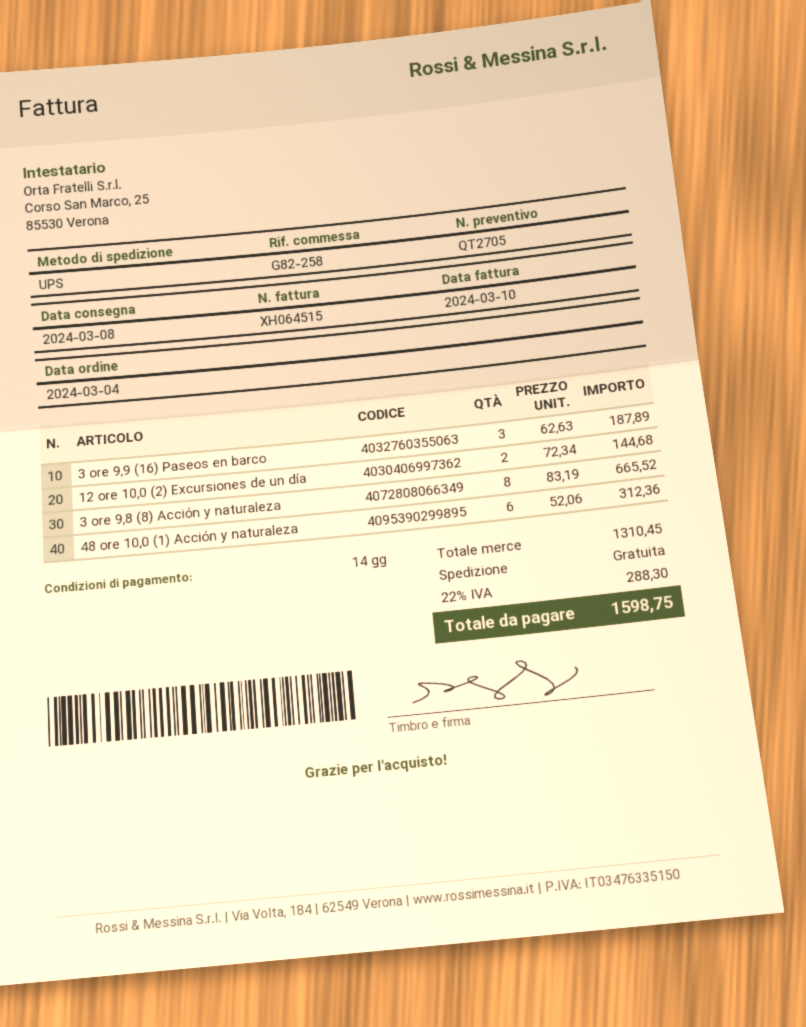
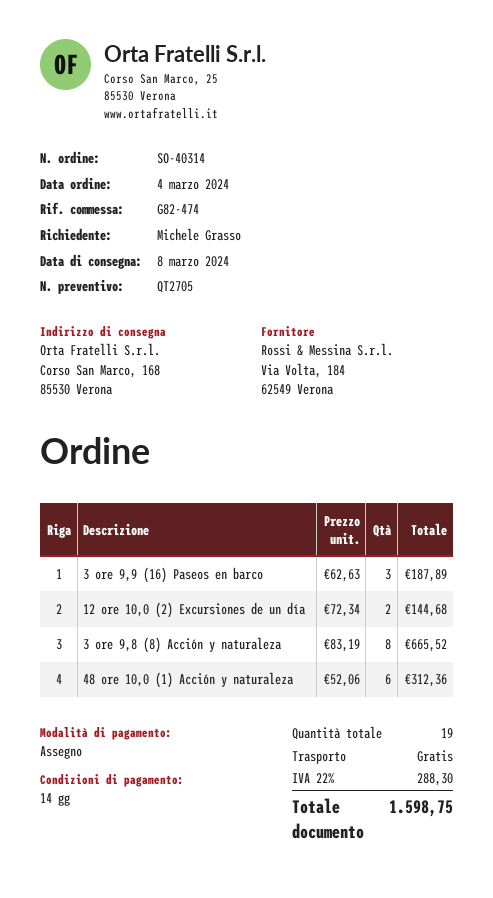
reference: G82-258 -> G82-474

